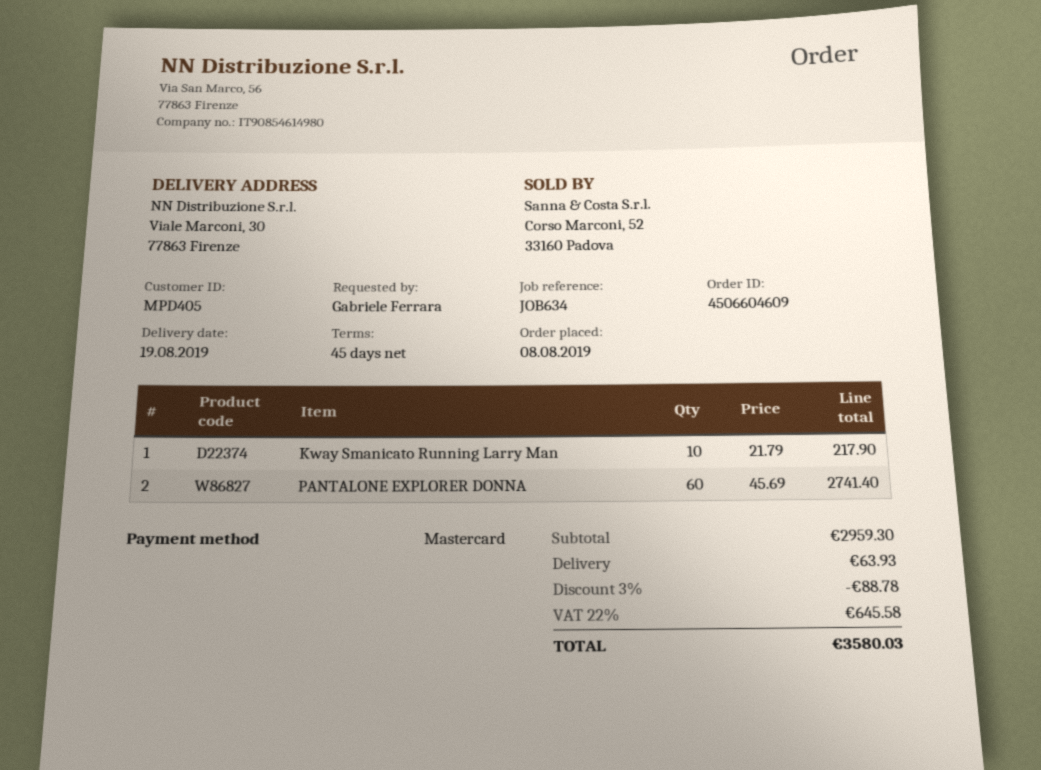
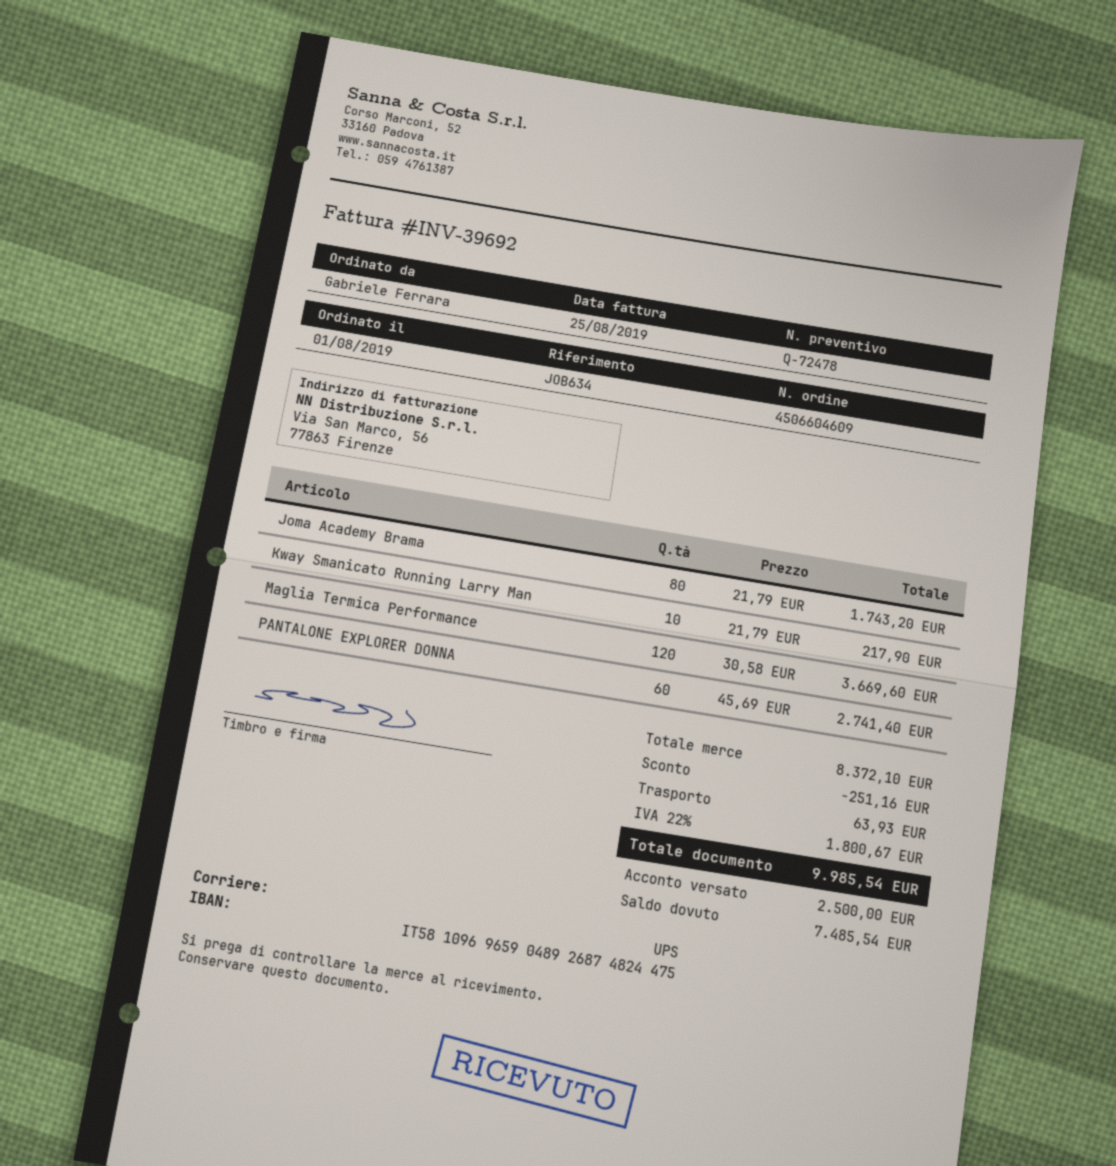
order date: 2019-08-08 -> 2019-08-01
Joma Academy Brama: none -> 80 x 21.79 = 1743.20
Maglia Termica Performance: none -> 120 x 30.58 = 3669.60
subtotal: 2959.30 -> 8372.10
discount: 88.78 -> 251.16
tax: 22% = 645.58 -> 22% = 1800.67
total: 3580.03 -> 9985.54

